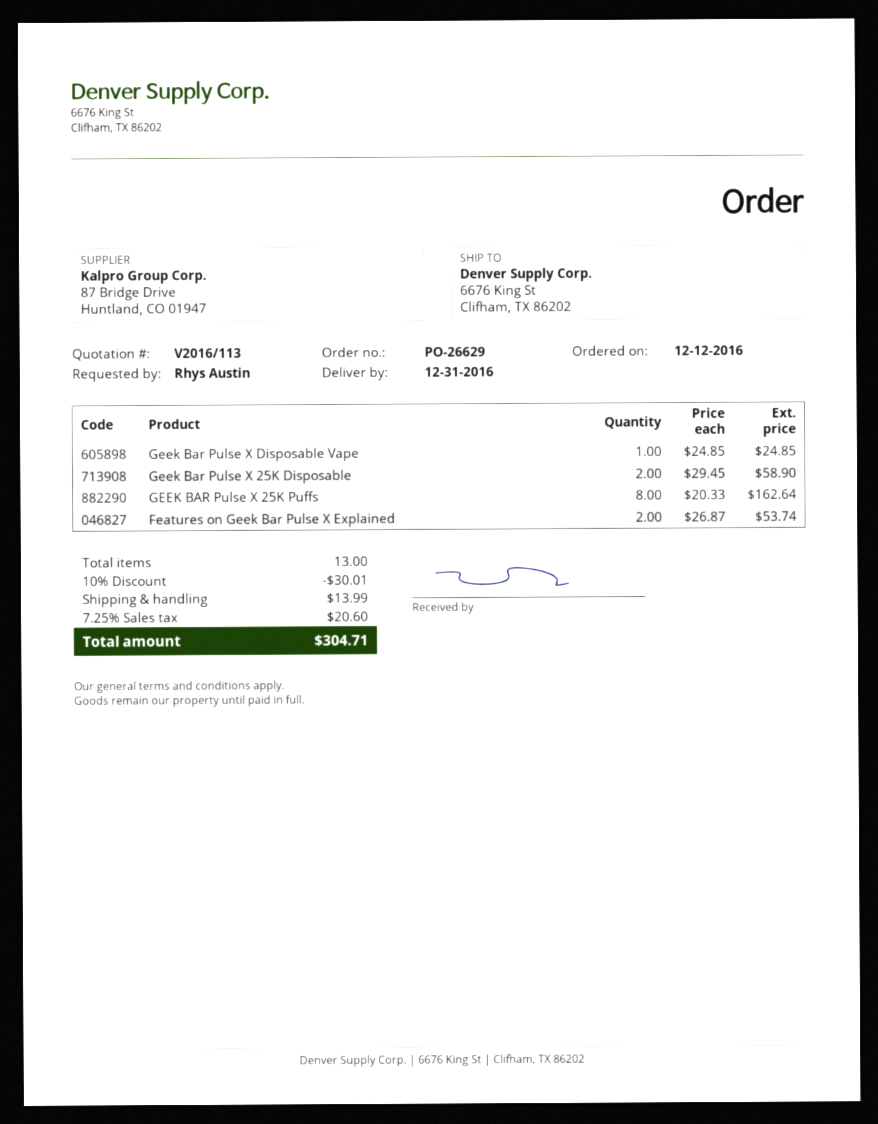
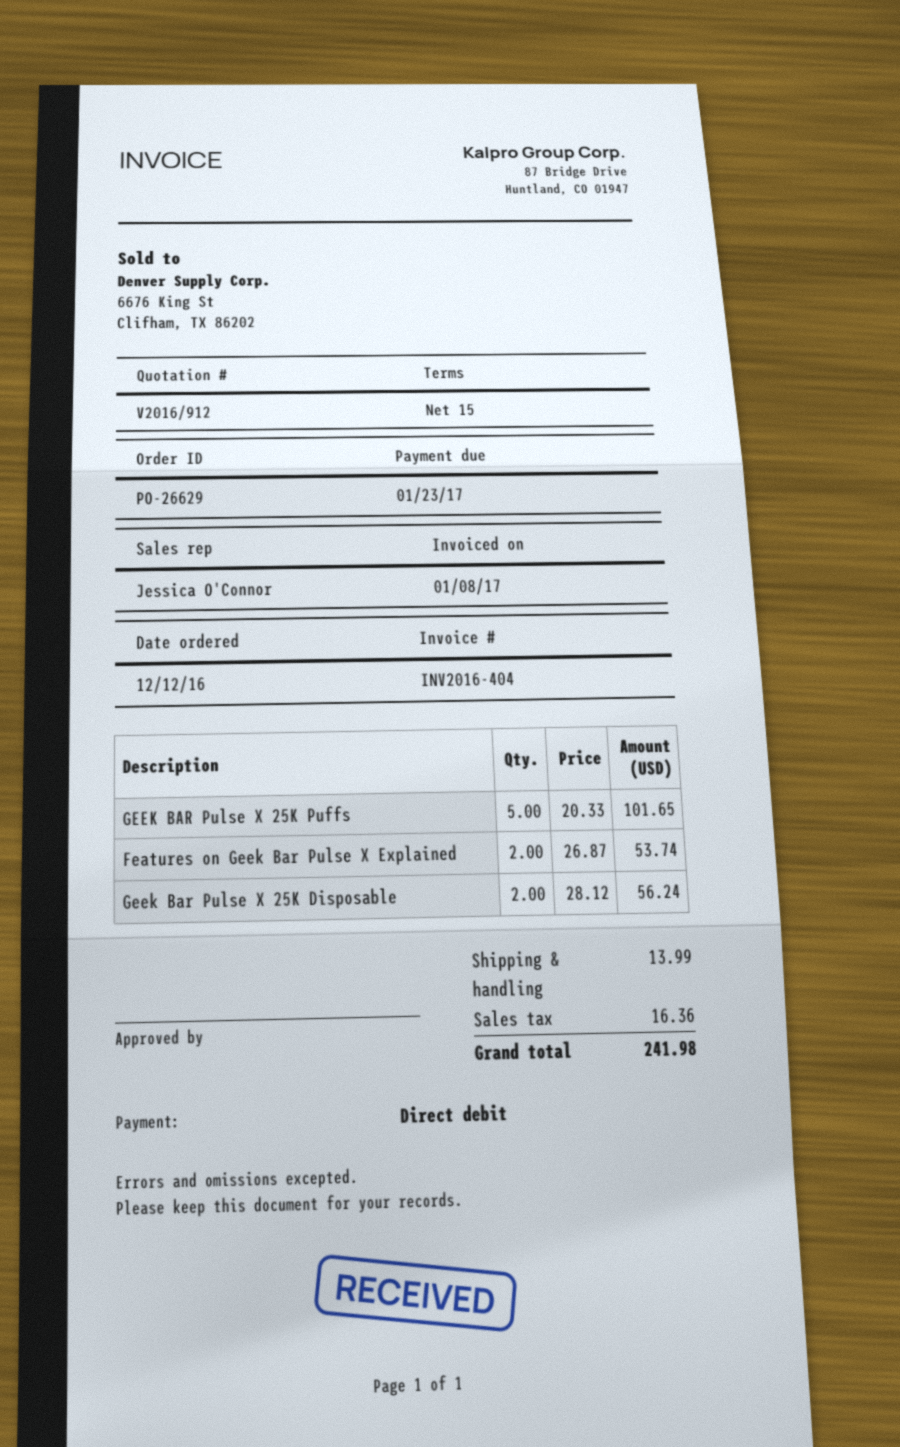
quote number: V2016/113 -> V2016/912
Geek Bar Pulse X Disposable Vape: 1 x 24.85 = 24.85 -> none
Geek Bar Pulse X 25K Disposable: 2 x 29.45 = 58.90 -> 2 x 28.12 = 56.24
GEEK BAR Pulse X 25K Puffs: 8 x 20.33 = 162.64 -> 5 x 20.33 = 101.65
discount: 10% = 30.01 -> none
tax: 20.60 -> 16.36
total: 304.71 -> 241.98

